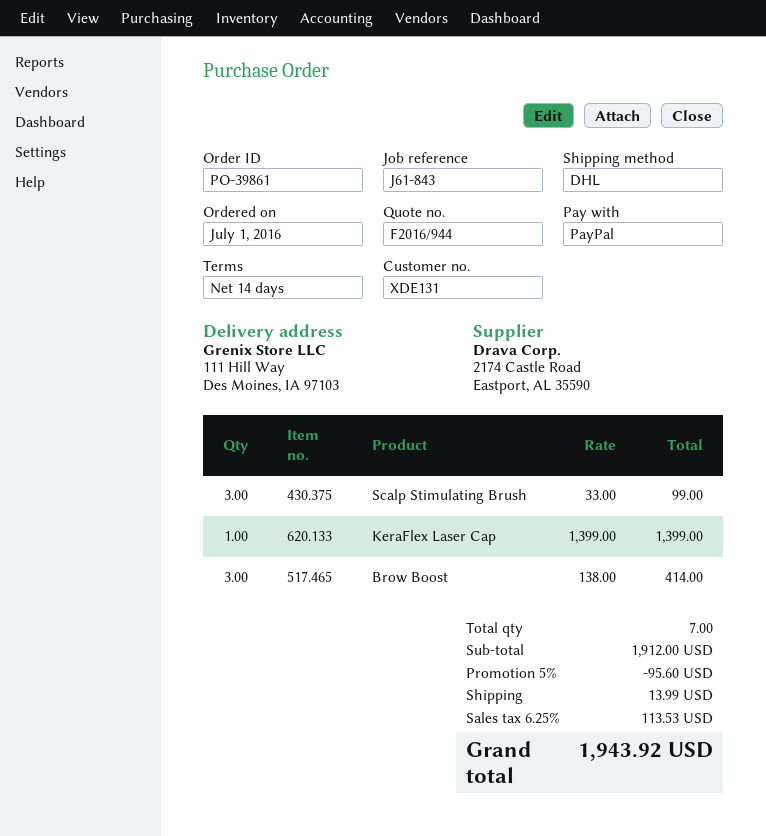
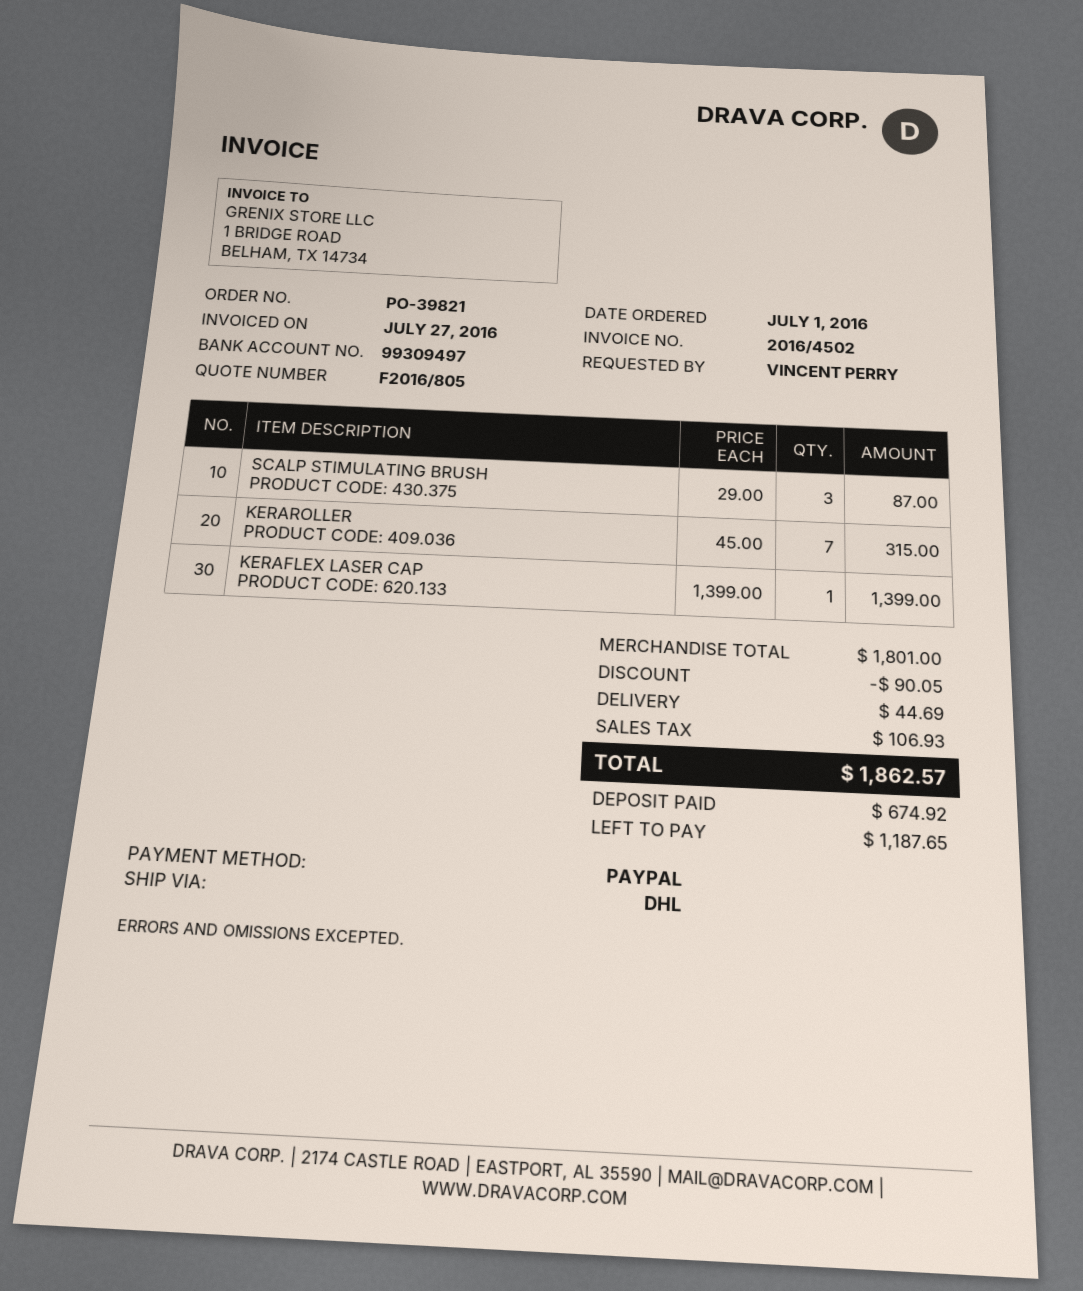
quote number: F2016/944 -> F2016/805
order number: PO-39861 -> PO-39821
Scalp Stimulating Brush: 3 x 33.00 = 99.00 -> 3 x 29.00 = 87.00
Brow Boost: 3 x 138.00 = 414.00 -> none
KERAROLLER: none -> 7 x 45.00 = 315.00
subtotal: 1912.00 -> 1801.00
discount: 95.60 -> 90.05
shipping: 13.99 -> 44.69
tax: 113.53 -> 106.93
total: 1943.92 -> 1862.57

